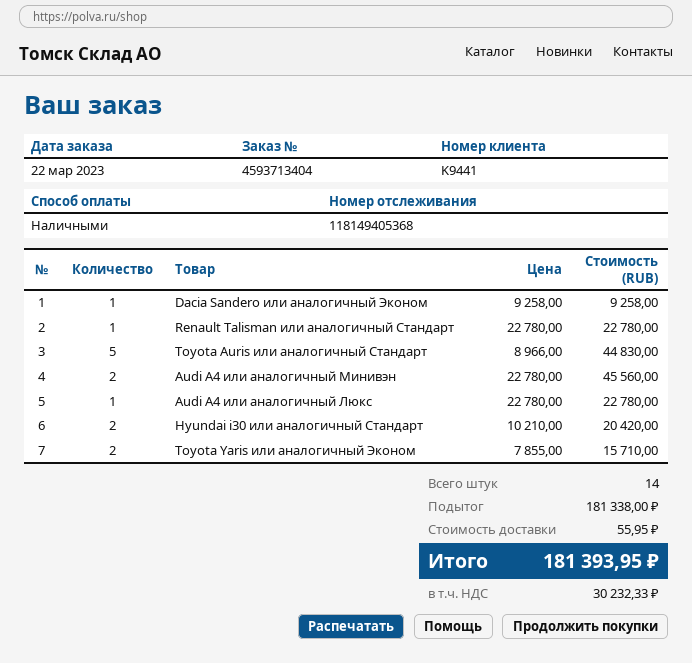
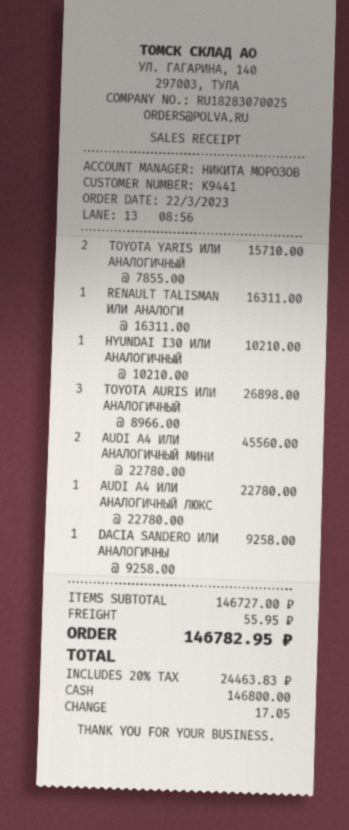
Renault Talisman или аналогичный Стандарт: 1 x 22780.00 = 22780.00 -> 1 x 16311.00 = 16311.00
Toyota Auris или аналогичный Стандарт: 5 x 8966.00 = 44830.00 -> 3 x 8966.00 = 26898.00
Hyundai i30 или аналогичный Стандарт: 2 x 10210.00 = 20420.00 -> 1 x 10210.00 = 10210.00
subtotal: 181338.00 -> 146727.00
tax: 30232.33 -> 24463.83
total: 181393.95 -> 146782.95

